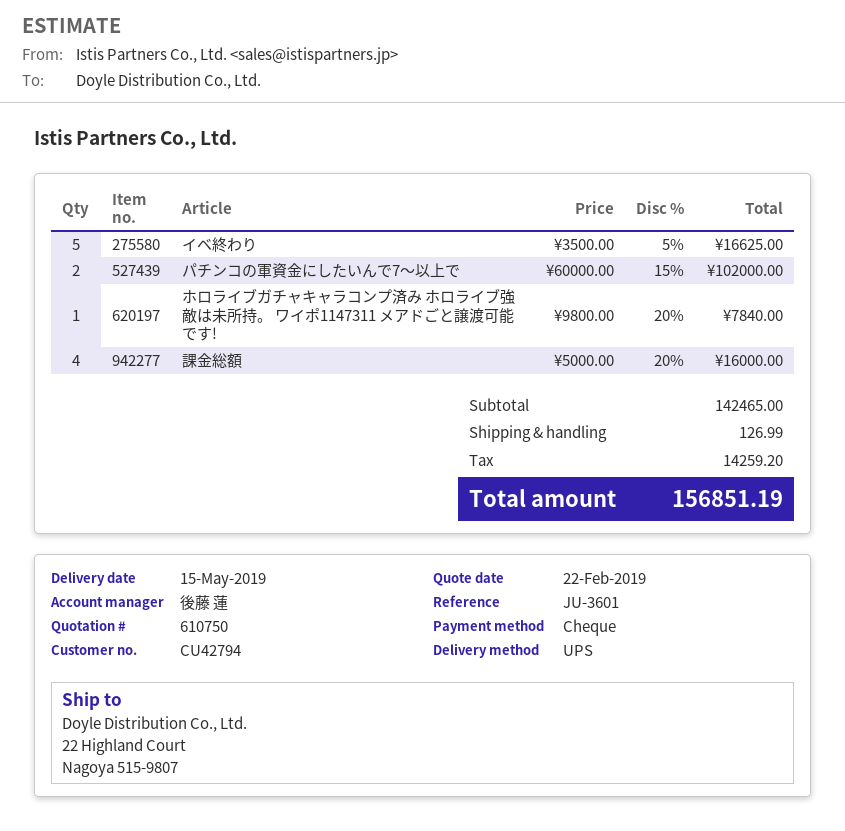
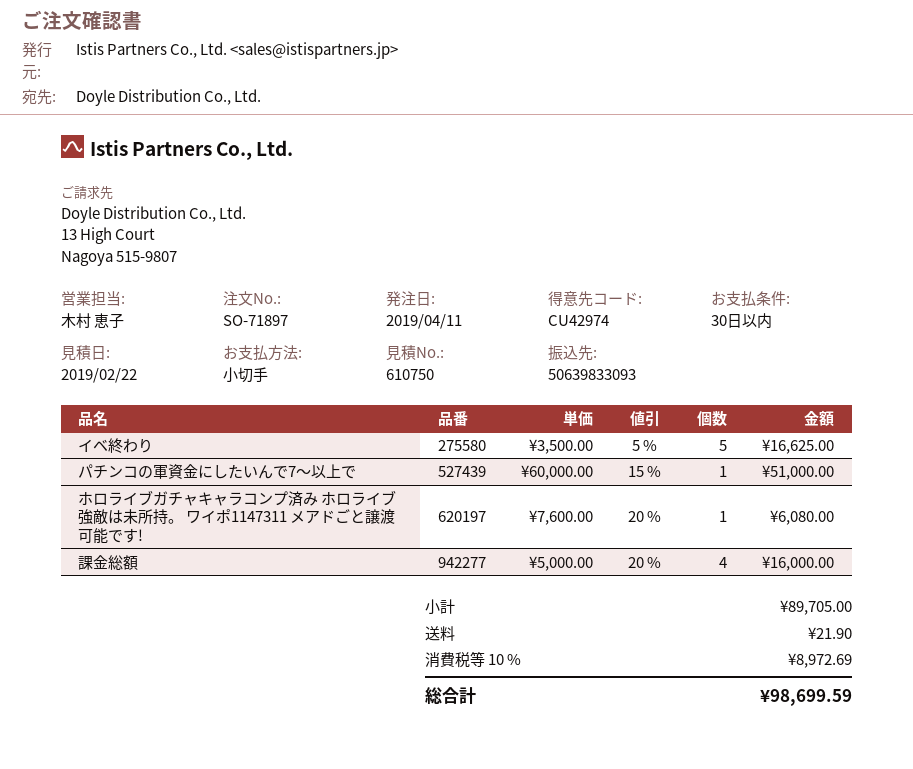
customer number: CU42794 -> CU42974
sales rep: 後藤 蓮 -> 木村 恵子
パチンコの軍資金にしたいんで7〜以上で: 2 x 60000.00 - 15% = 102000.00 -> 1 x 60000.00 - 15% = 51000.00
ホロライブガチャキャラコンプ済み ホロライブ強敵は未所持。 ワイポ1147311 メアドごと譲渡可能です!: 1 x 9800.00 - 20% = 7840.00 -> 1 x 7600.00 - 20% = 6080.00
subtotal: 142465.00 -> 89705.00
shipping: 126.99 -> 21.90
tax: 14259.20 -> 8972.69
total: 156851.19 -> 98699.59

